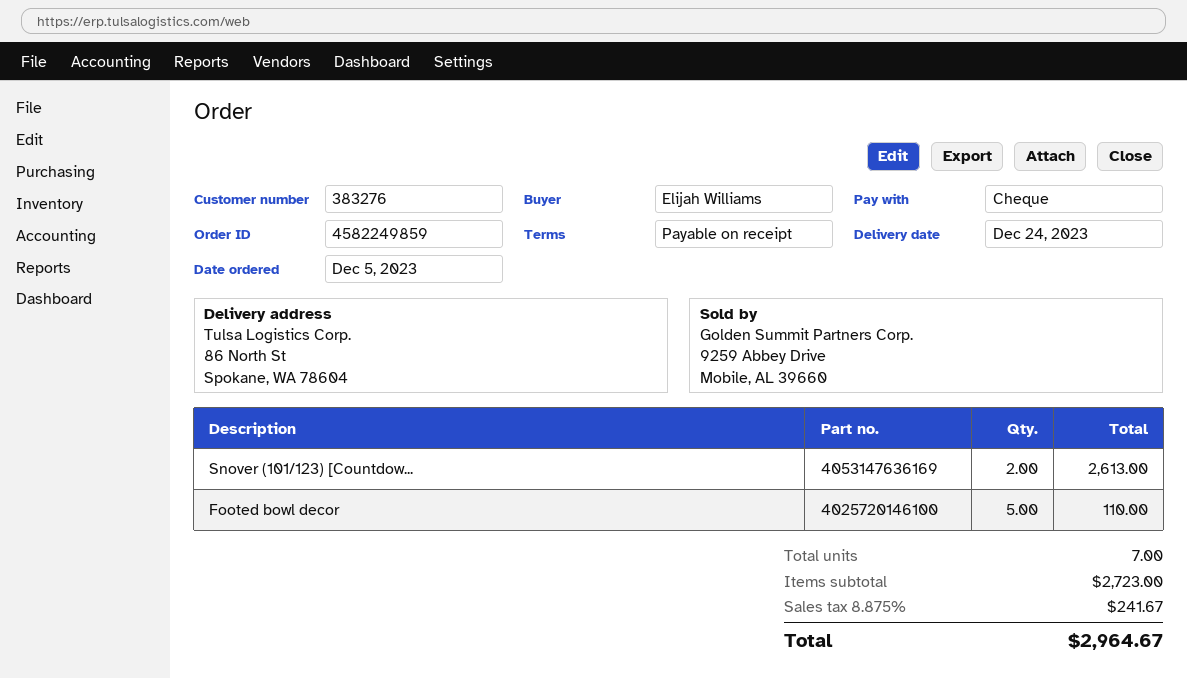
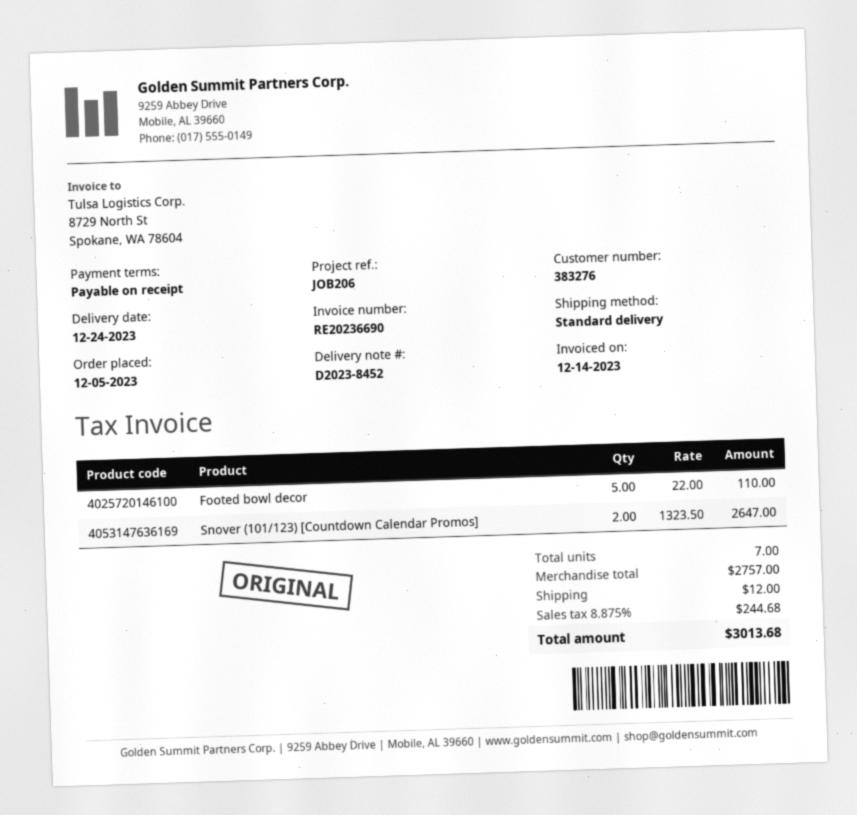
Snover (101/123) [Countdow...: 2 for 2613.00 -> 2 for 2647.00
subtotal: 2723.00 -> 2757.00
shipping: none -> 12.00
tax: 8.875% = 241.67 -> 8.875% = 244.68
total: 2964.67 -> 3013.68

